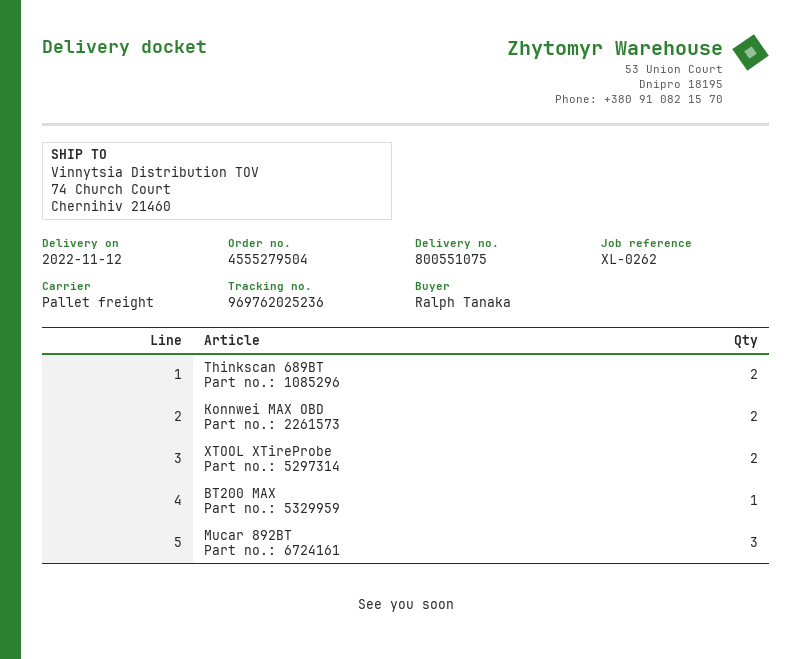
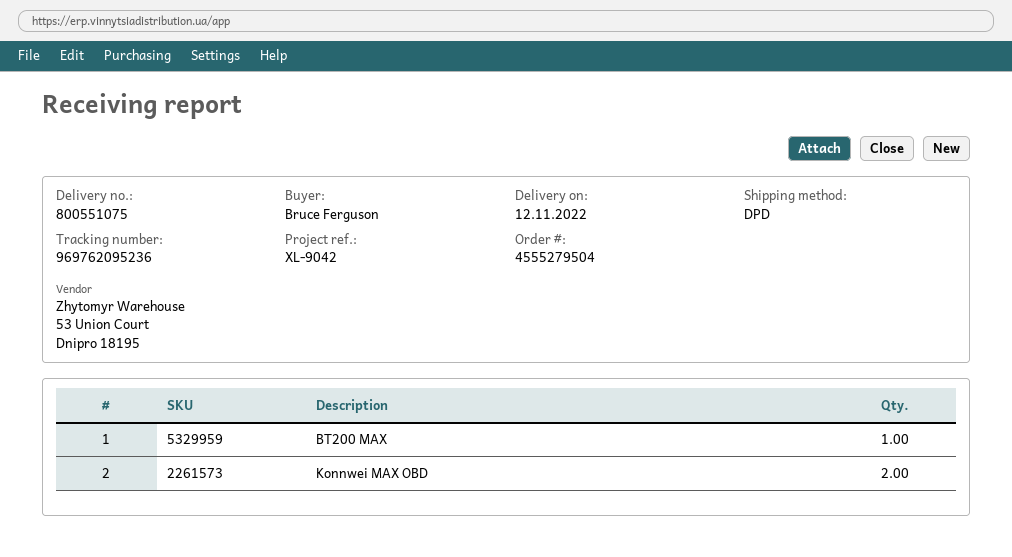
reference: XL-0262 -> XL-9042
ordered by: Ralph Tanaka -> Bruce Ferguson
shipping method: pallet freight -> DPD
tracking number: 969762025236 -> 969762095236
Thinkscan 689BT: 2 -> none
XTOOL XTireProbe: 2 -> none
Mucar 892BT: 3 -> none

